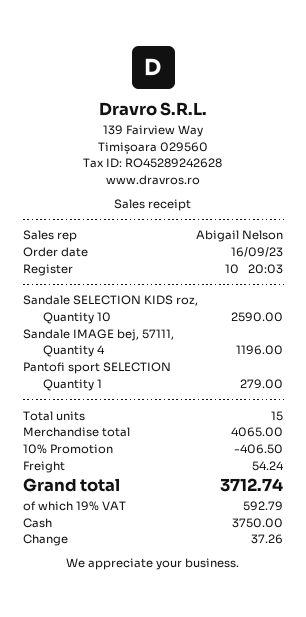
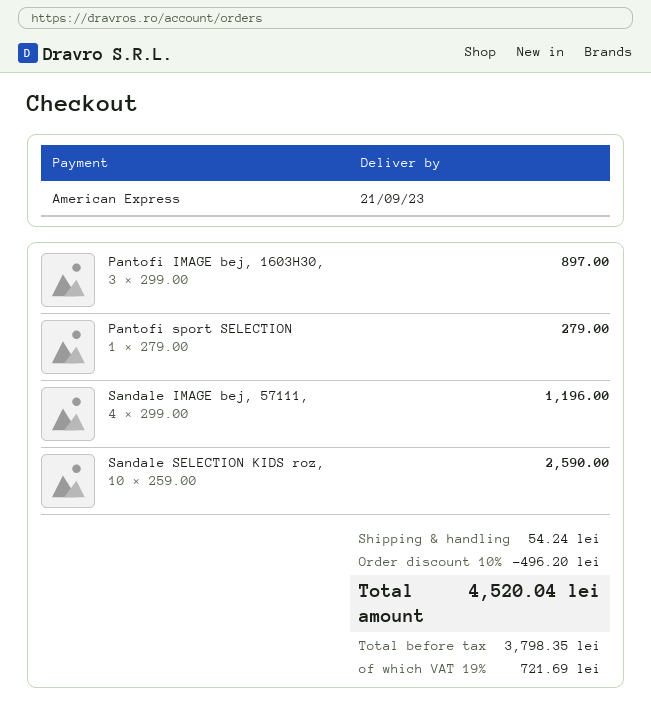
payment method: cash -> American Express
Pantofi IMAGE bej, 1603H30,: none -> 3 for 897.00
discount: 10% = 406.50 -> 10% = 496.20
tax: 19% = 592.79 -> 19% = 721.69
total: 3712.74 -> 4520.04

